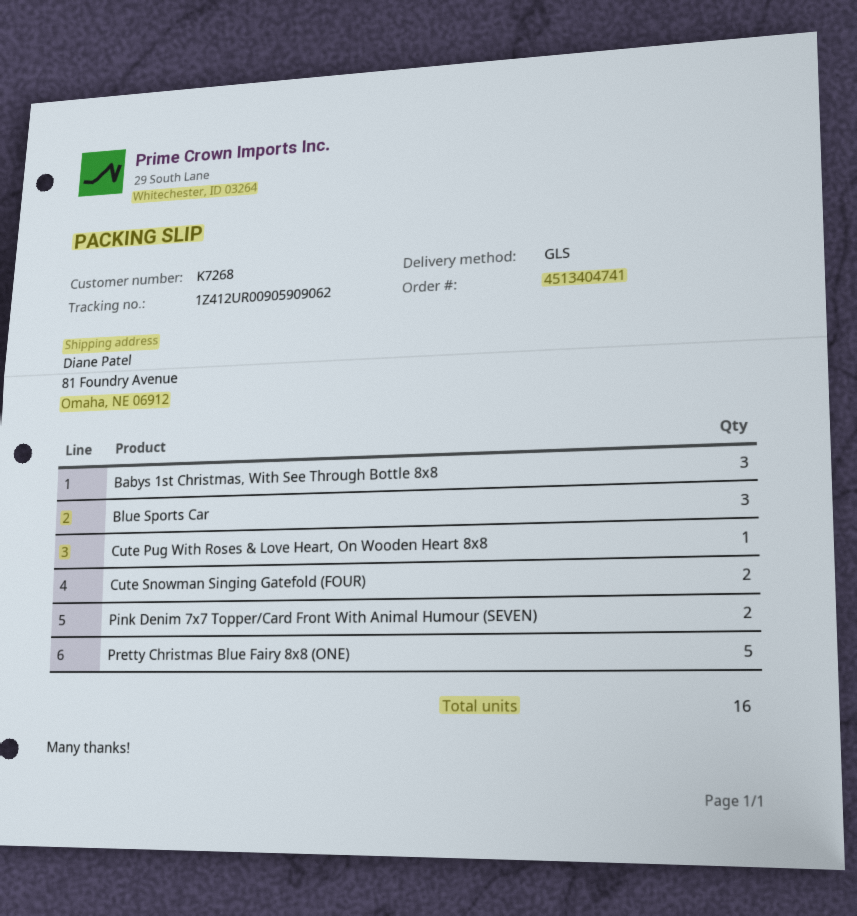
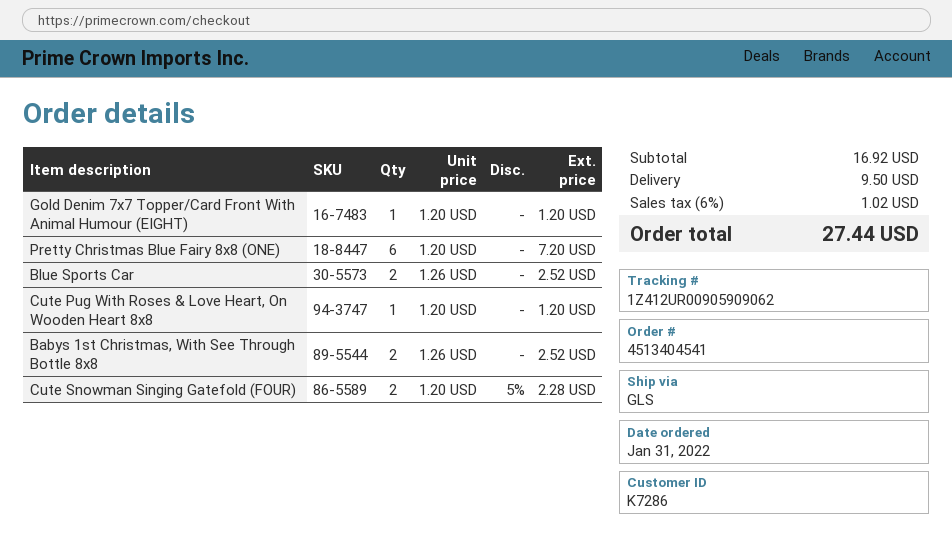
order number: 4513404741 -> 4513404541
customer number: K7268 -> K7286
Babys 1st Christmas, With See Through Bottle 8x8: 3 -> 2
Blue Sports Car: 3 -> 2
Pink Denim 7x7 Topper/Card Front With Animal Humour (SEVEN): 2 -> none
Pretty Christmas Blue Fairy 8x8 (ONE): 5 -> 6
Gold Denim 7x7 Topper/Card Front With Animal Humour (EIGHT): none -> 1

